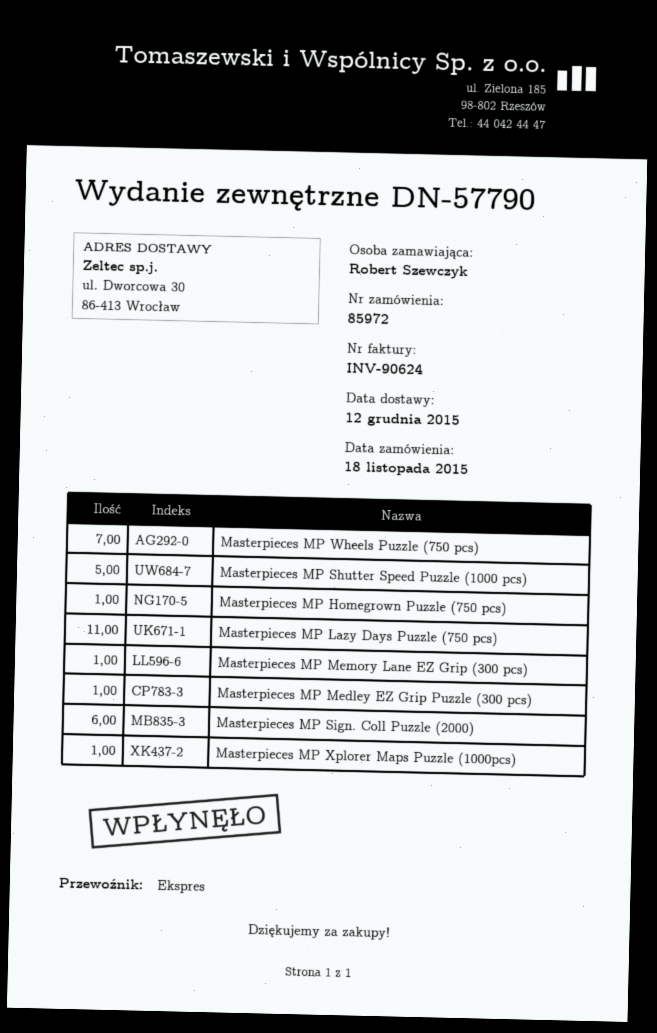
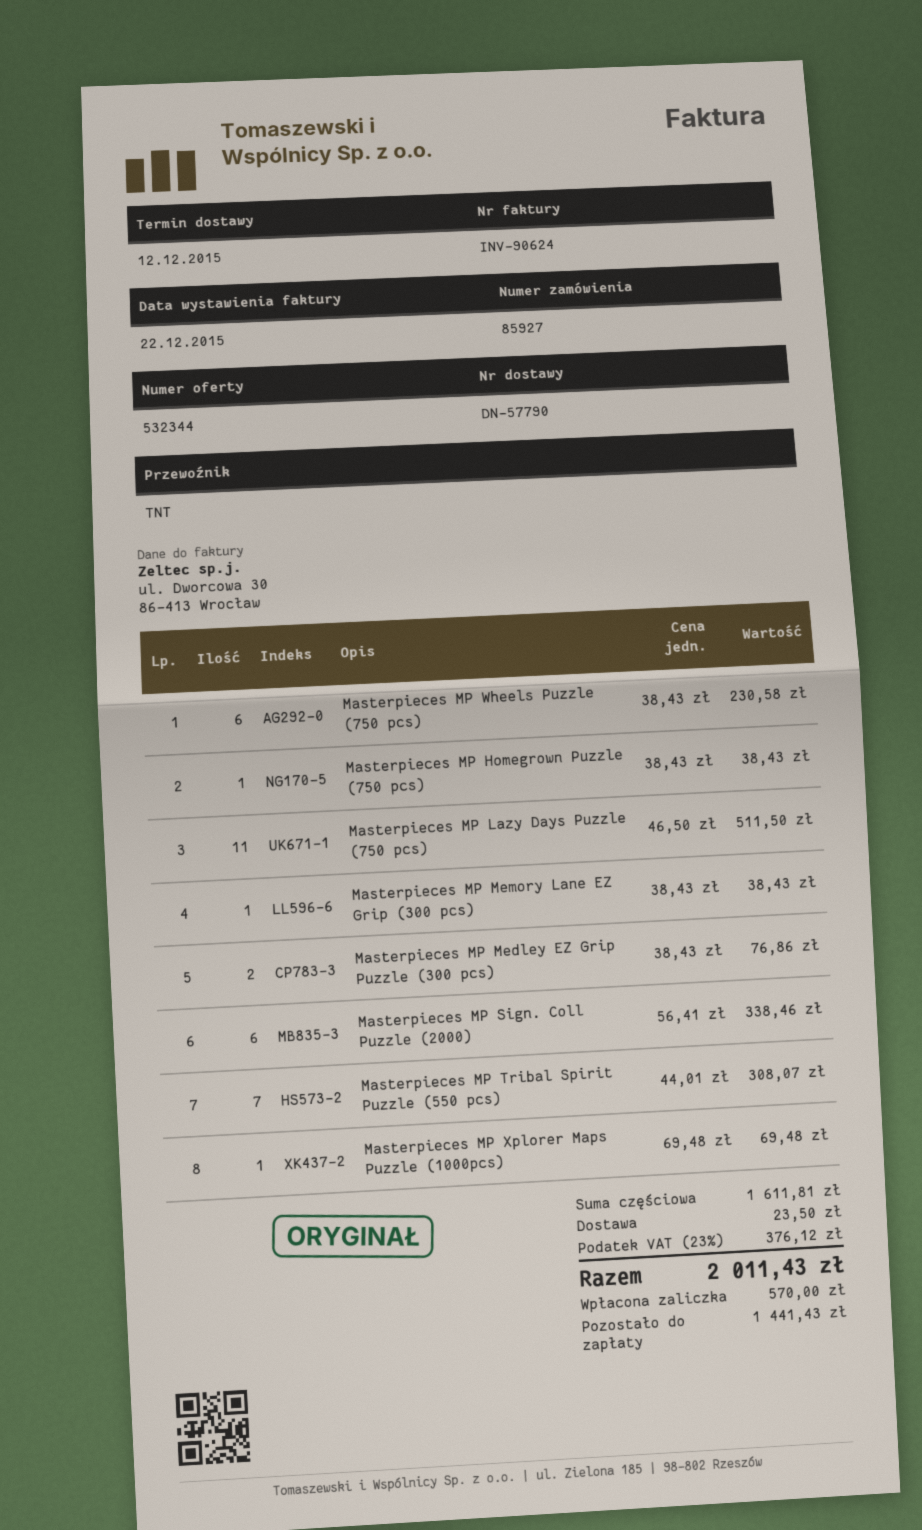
order number: 85972 -> 85927
shipping method: express -> TNT
Masterpieces MP Wheels Puzzle (750 pcs): 7 -> 6
Masterpieces MP Shutter Speed Puzzle (1000 pcs): 5 -> none
Masterpieces MP Medley EZ Grip Puzzle (300 pcs): 1 -> 2
Masterpieces MP Tribal Spirit Puzzle (550 pcs): none -> 7

